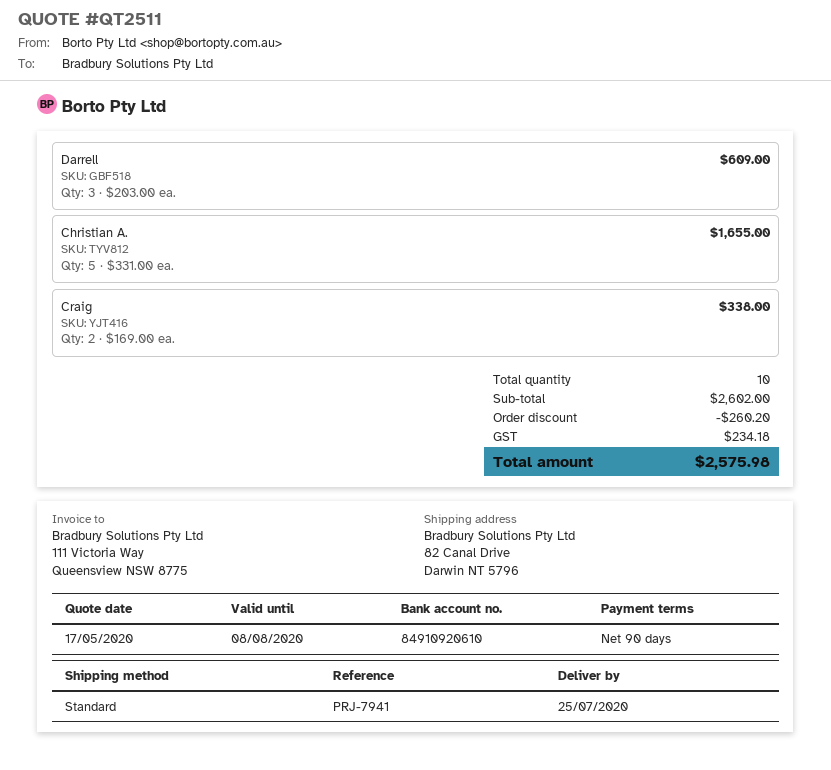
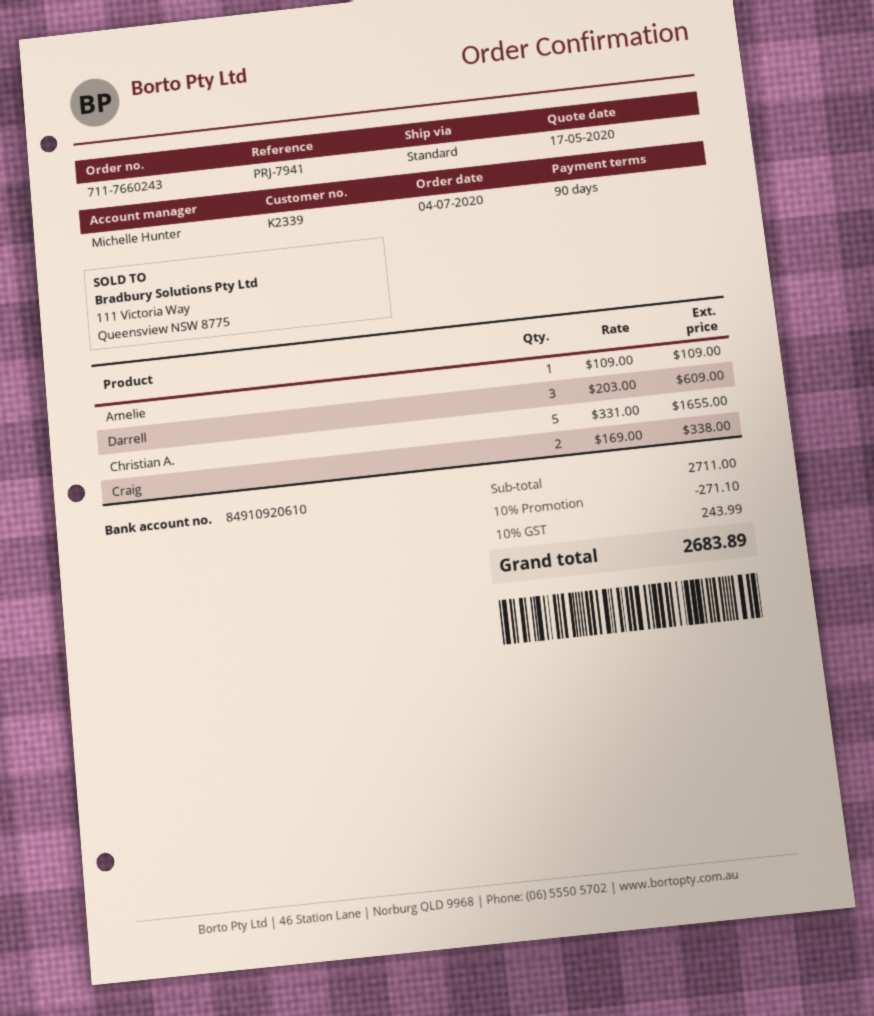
Amelie: none -> 1 x 109.00 = 109.00
subtotal: 2602.00 -> 2711.00
discount: 260.20 -> 271.10
tax: 234.18 -> 243.99
total: 2575.98 -> 2683.89

